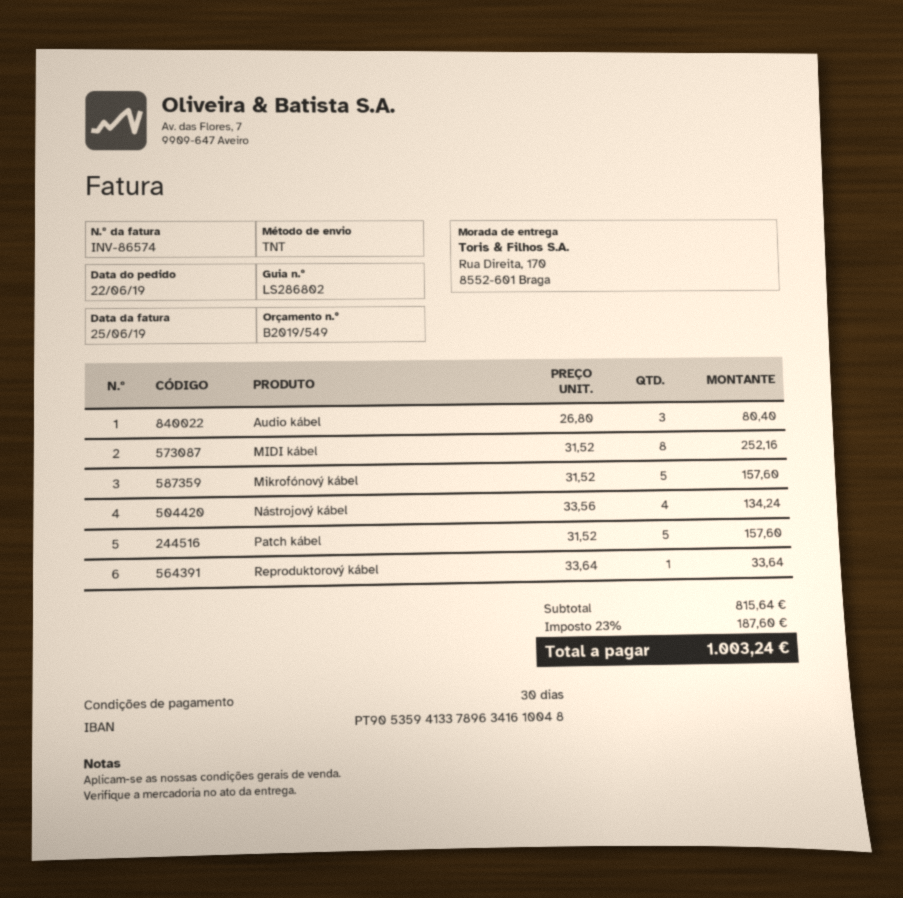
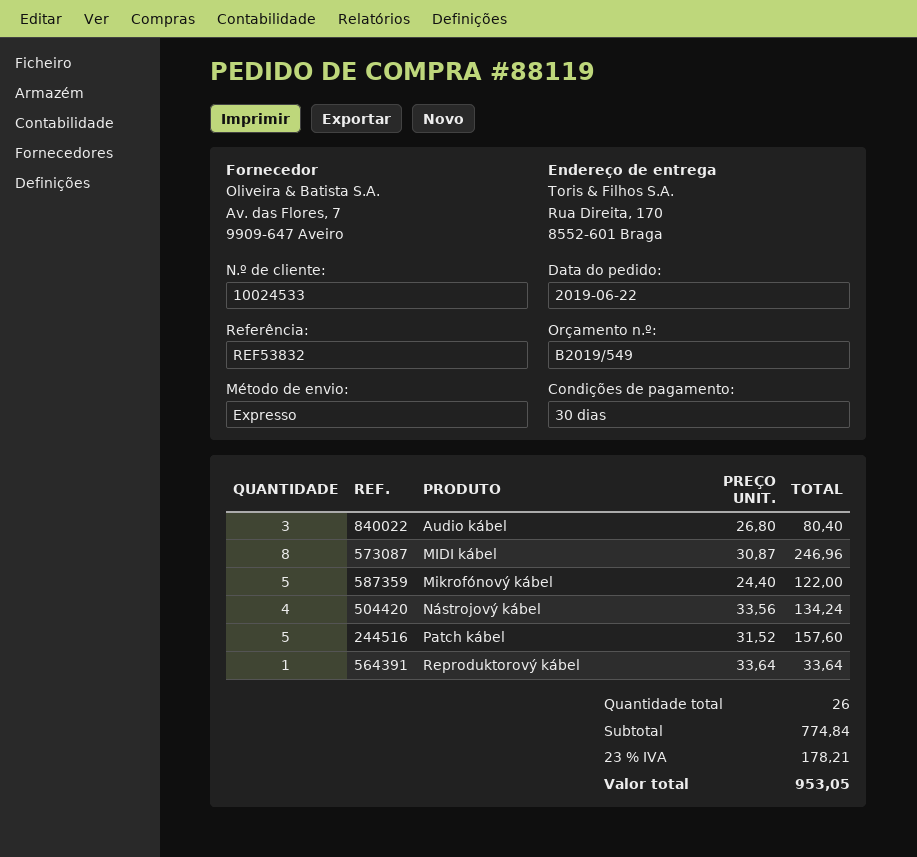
shipping method: TNT -> express
MIDI kábel: 8 x 31.52 = 252.16 -> 8 x 30.87 = 246.96
Mikrofónový kábel: 5 x 31.52 = 157.60 -> 5 x 24.40 = 122.00
subtotal: 815.64 -> 774.84
tax: 23% = 187.60 -> 23% = 178.21
total: 1003.24 -> 953.05

